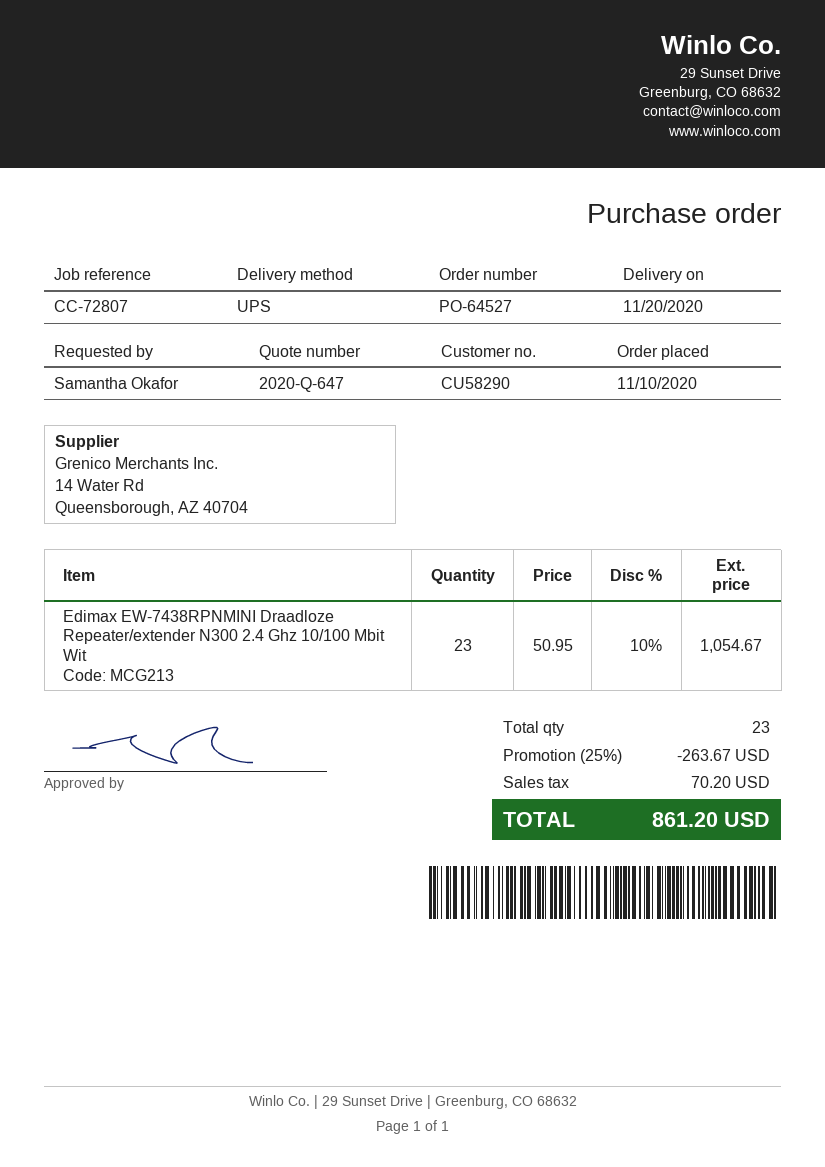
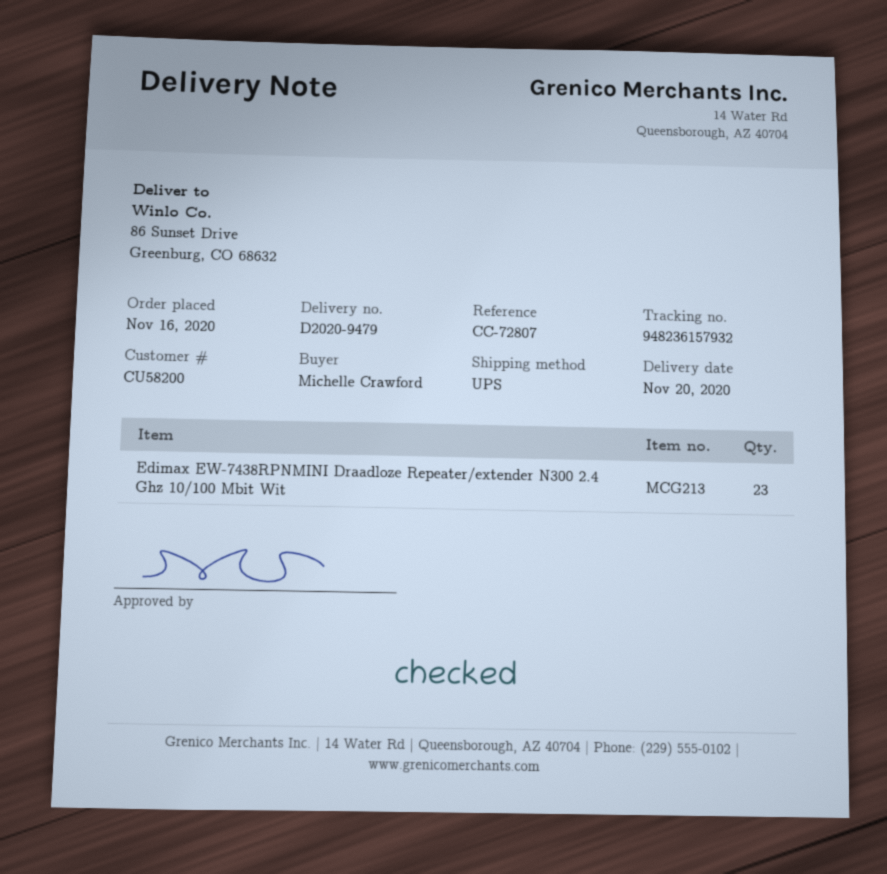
order date: 2020-11-10 -> 2020-11-16
customer number: CU58290 -> CU58200
ordered by: Samantha Okafor -> Michelle Crawford

